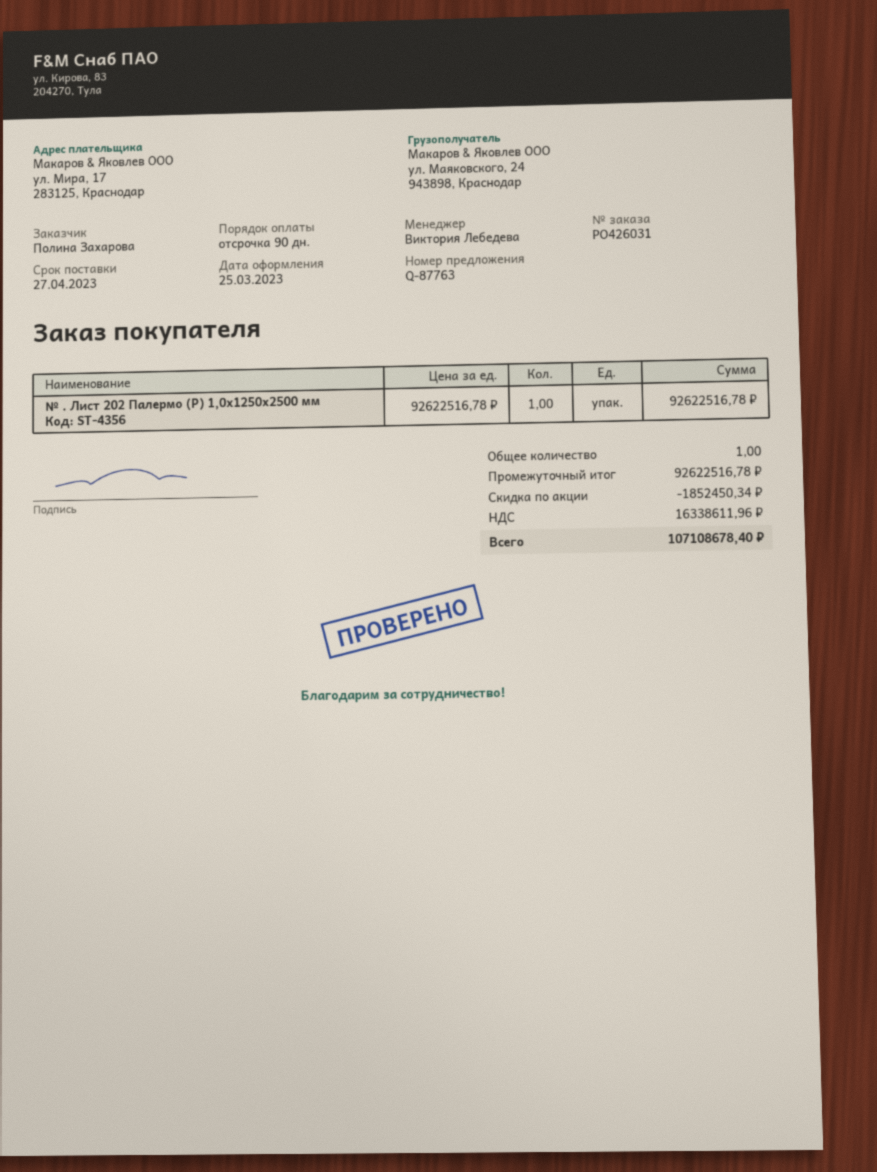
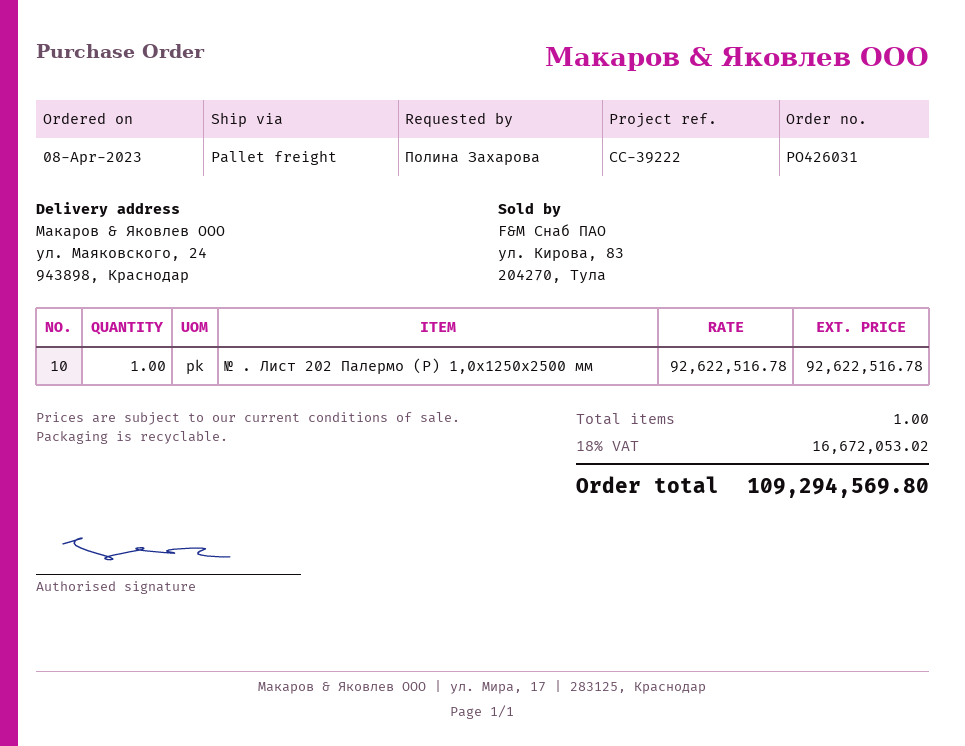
order date: 2023-03-25 -> 2023-04-08
discount: 1852450.34 -> none
tax: 16338611.96 -> 16672053.02
total: 107108678.40 -> 109294569.80

